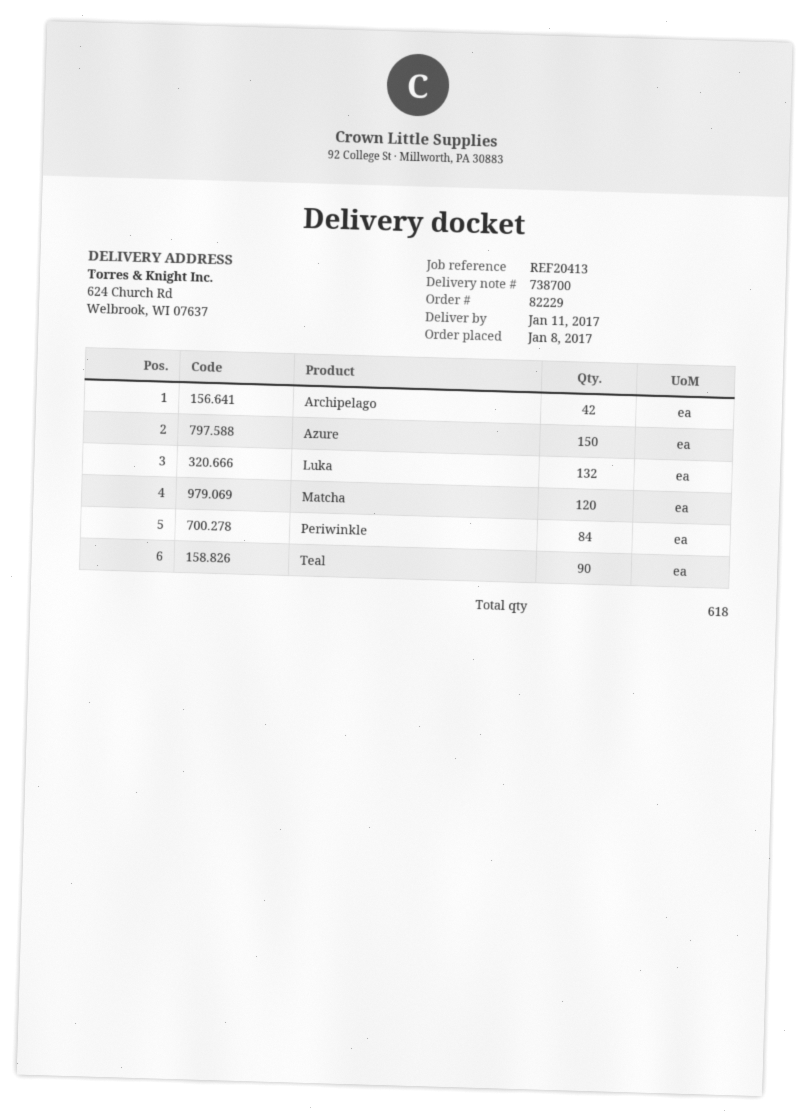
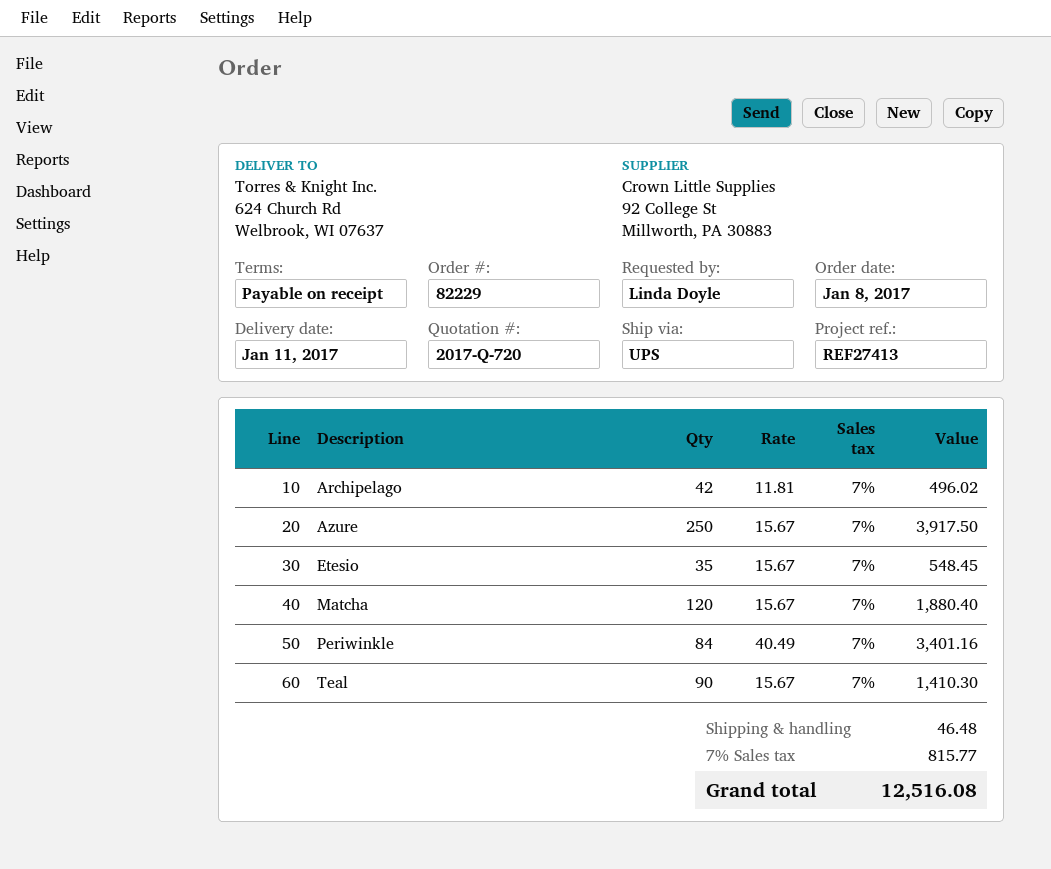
reference: REF20413 -> REF27413
Azure: 150 -> 250
Luka: 132 -> none
Etesio: none -> 35

